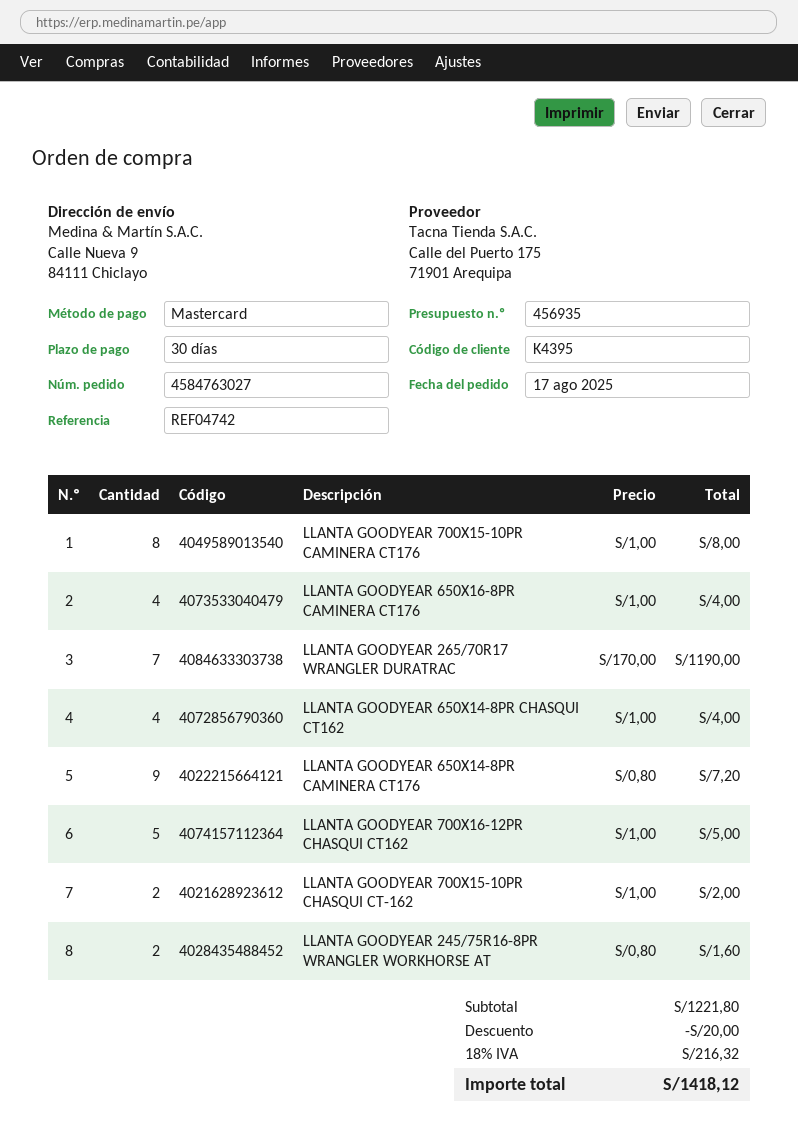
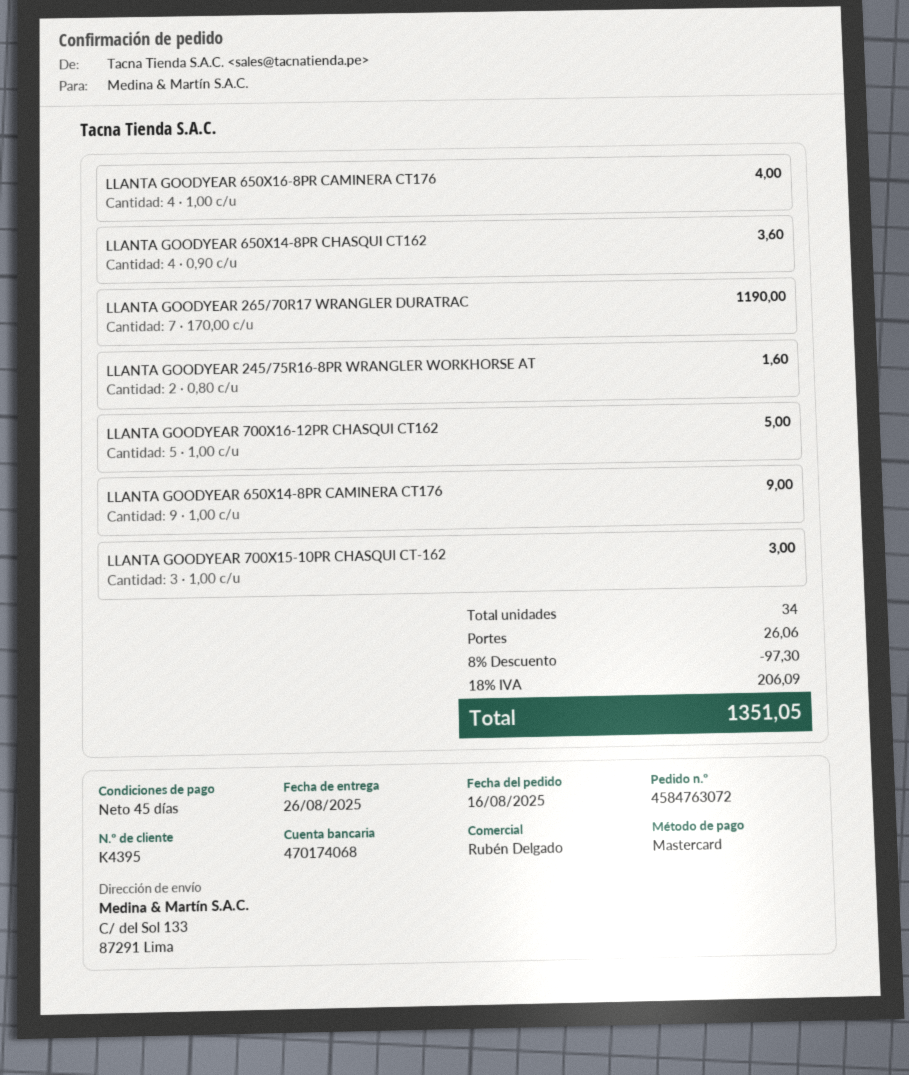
order number: 4584763027 -> 4584763072
order date: 2025-08-17 -> 2025-08-16
payment terms: 30 days -> 45 days
ship to: Calle Nueva 9, 84111 Chiclayo -> C/ del Sol 133, 87291 Lima
LLANTA GOODYEAR 700X15-10PR CAMINERA CT176: 8 x 1.00 = 8.00 -> none
LLANTA GOODYEAR 650X14-8PR CHASQUI CT162: 4 x 1.00 = 4.00 -> 4 x 0.90 = 3.60
LLANTA GOODYEAR 650X14-8PR CAMINERA CT176: 9 x 0.80 = 7.20 -> 9 x 1.00 = 9.00
LLANTA GOODYEAR 700X15-10PR CHASQUI CT-162: 2 x 1.00 = 2.00 -> 3 x 1.00 = 3.00
discount: 20.00 -> 97.30
shipping: none -> 26.06
tax: 18% = 216.32 -> 18% = 206.09
total: 1418.12 -> 1351.05

